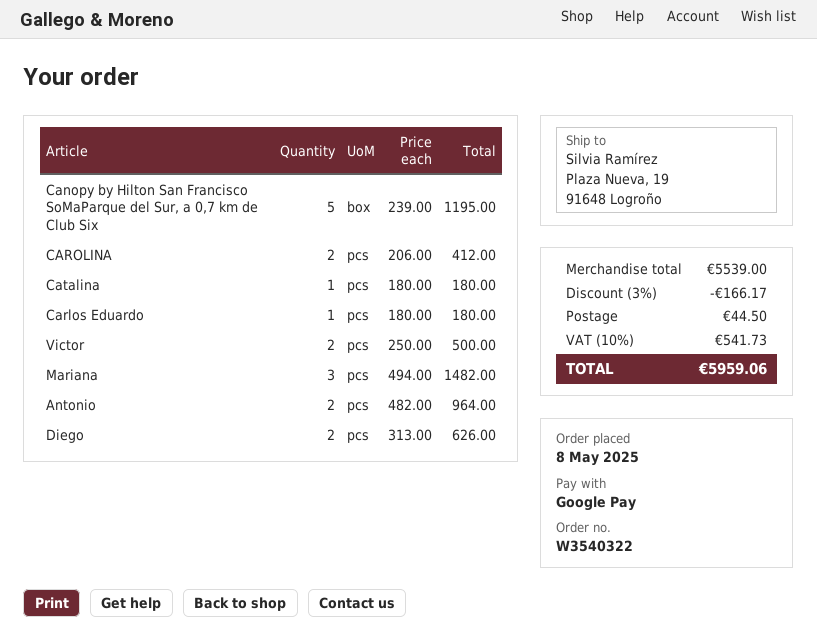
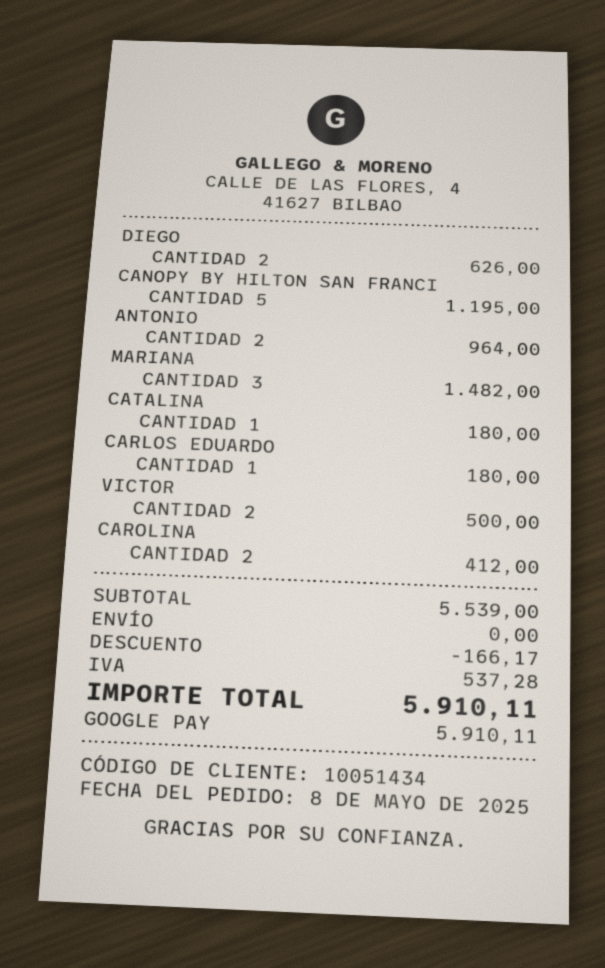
shipping: 44.50 -> 0.00
tax: 541.73 -> 537.28
total: 5959.06 -> 5910.11

